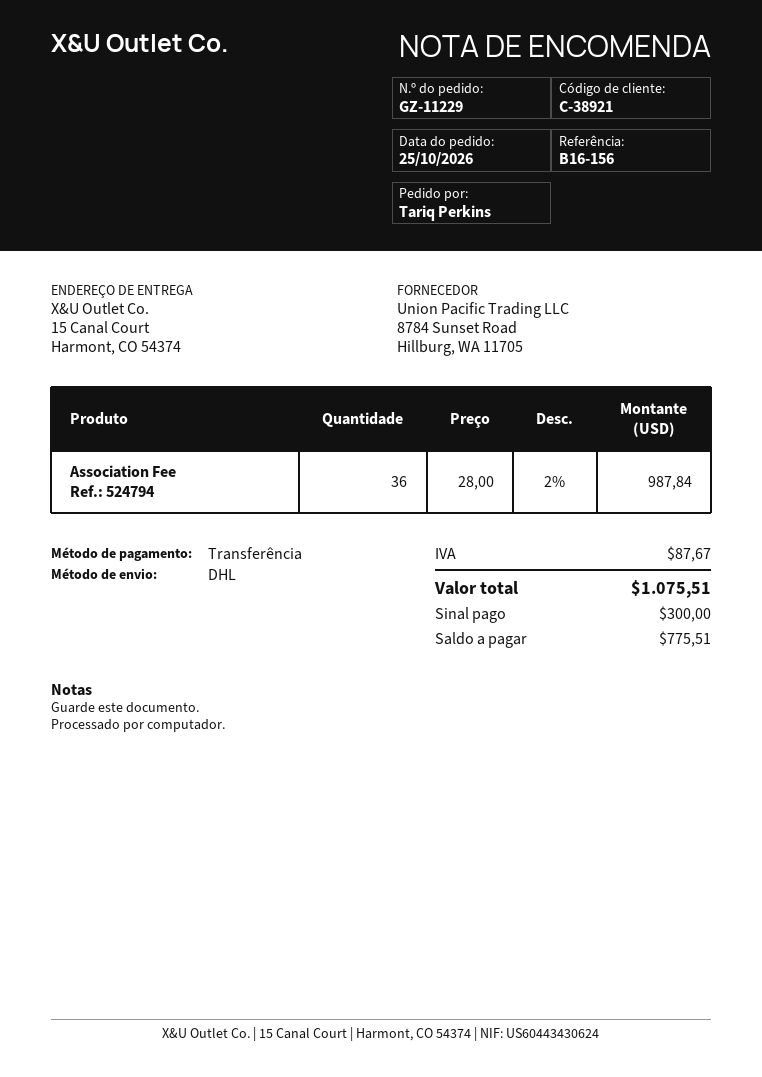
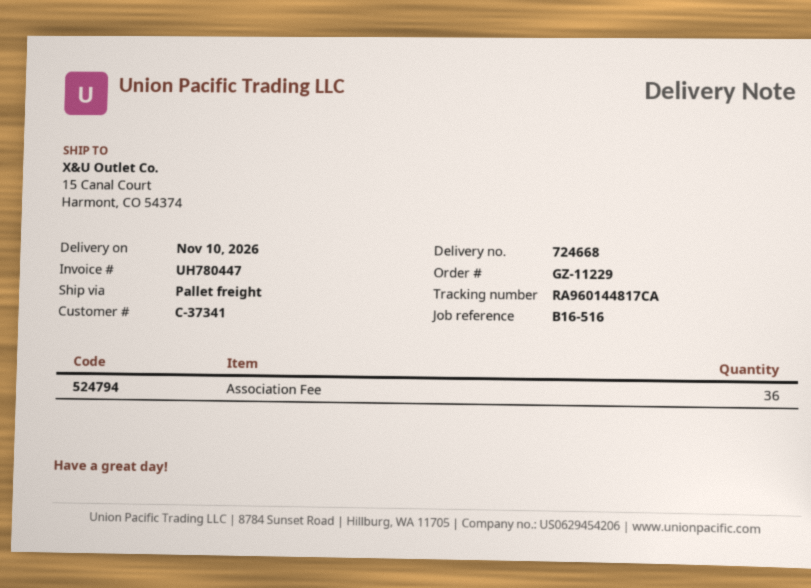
customer number: C-38921 -> C-37341
reference: B16-156 -> B16-516
shipping method: DHL -> pallet freight

